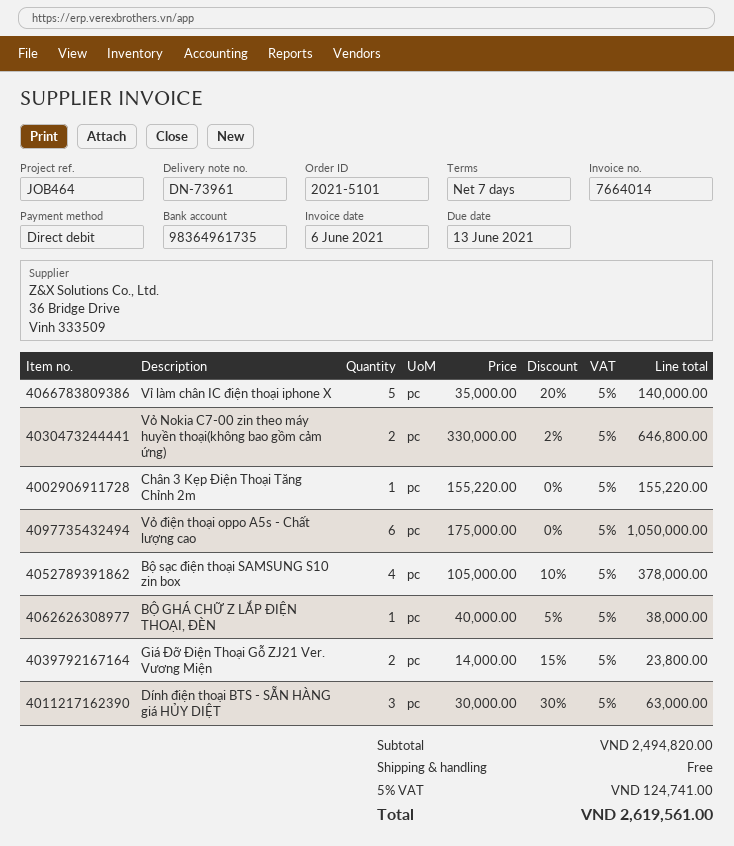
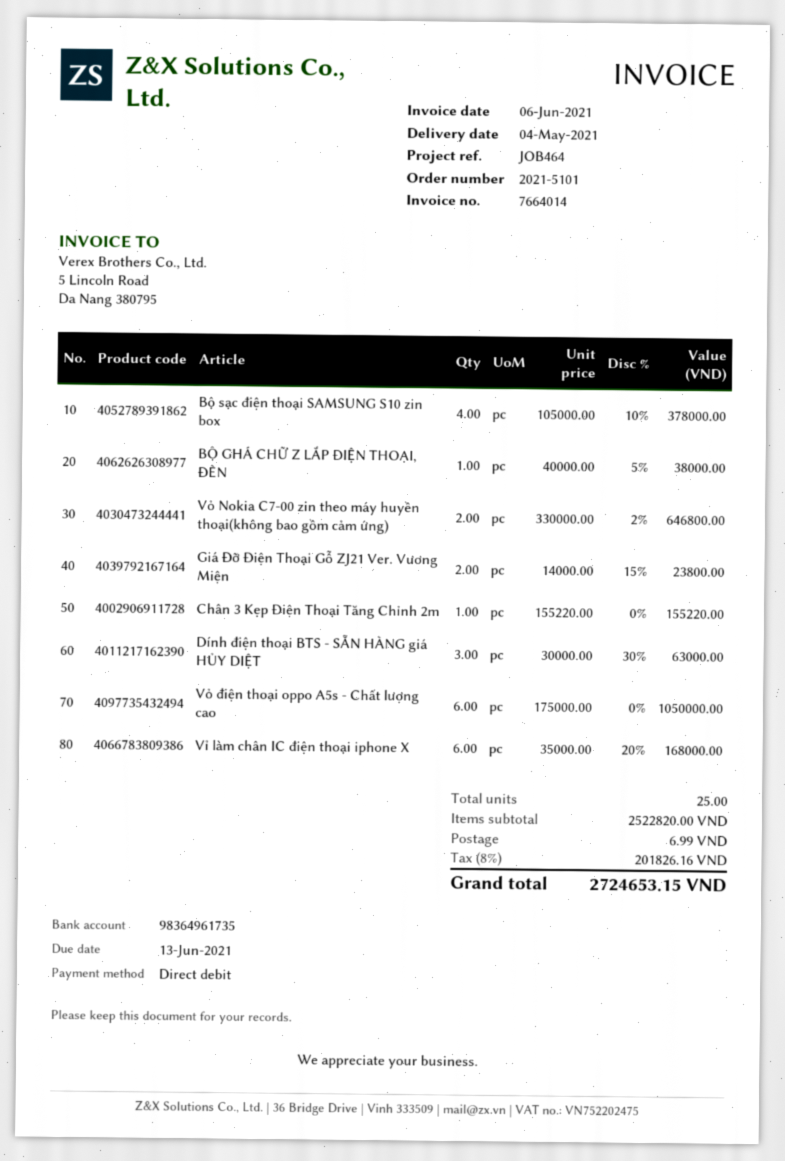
Vỉ làm chân IC điện thoại iphone X: 5 x 35000.00 - 20% = 140000.00 -> 6 x 35000.00 - 20% = 168000.00
subtotal: 2494820.00 -> 2522820.00
shipping: 0.00 -> 6.99
tax: 5% = 124741.00 -> 8% = 201826.16
total: 2619561.00 -> 2724653.15

